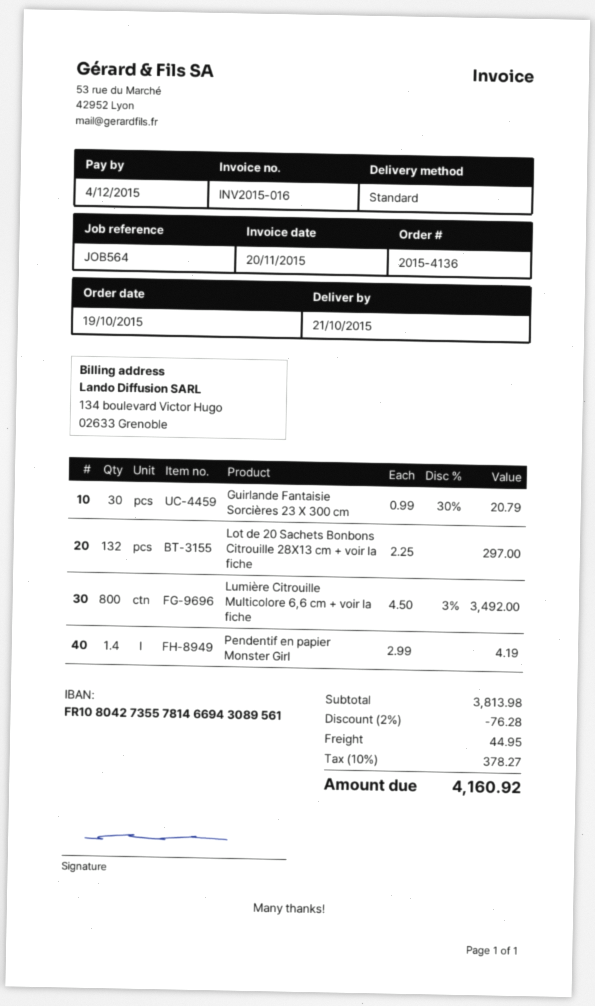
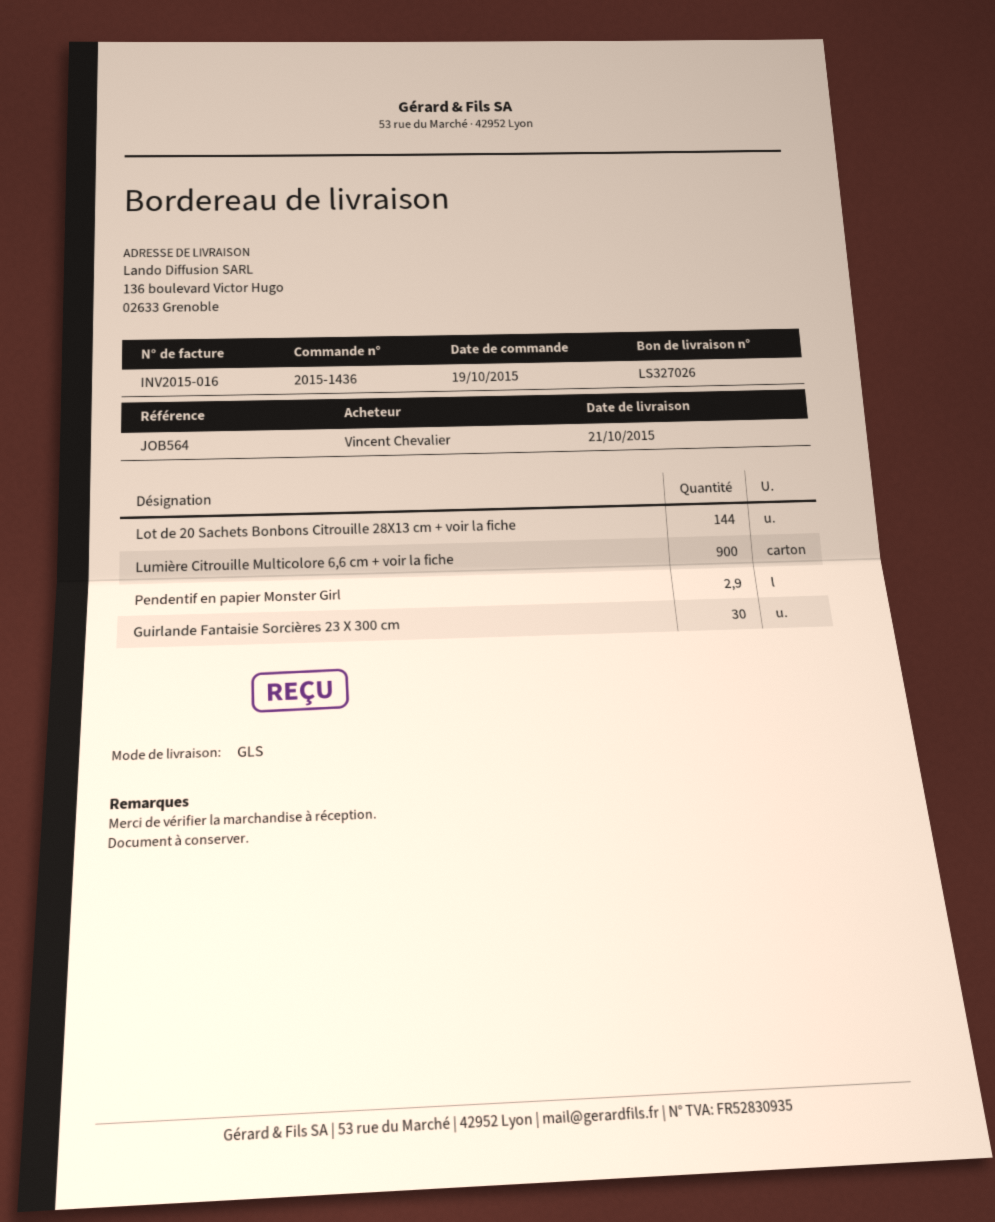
order number: 2015-4136 -> 2015-1436
shipping method: standard -> GLS
Lot de 20 Sachets Bonbons Citrouille 28X13 cm + voir la fiche: 132 -> 144
Lumière Citrouille Multicolore 6,6 cm + voir la fiche: 800 -> 900
Pendentif en papier Monster Girl: 1.4 -> 2.9

